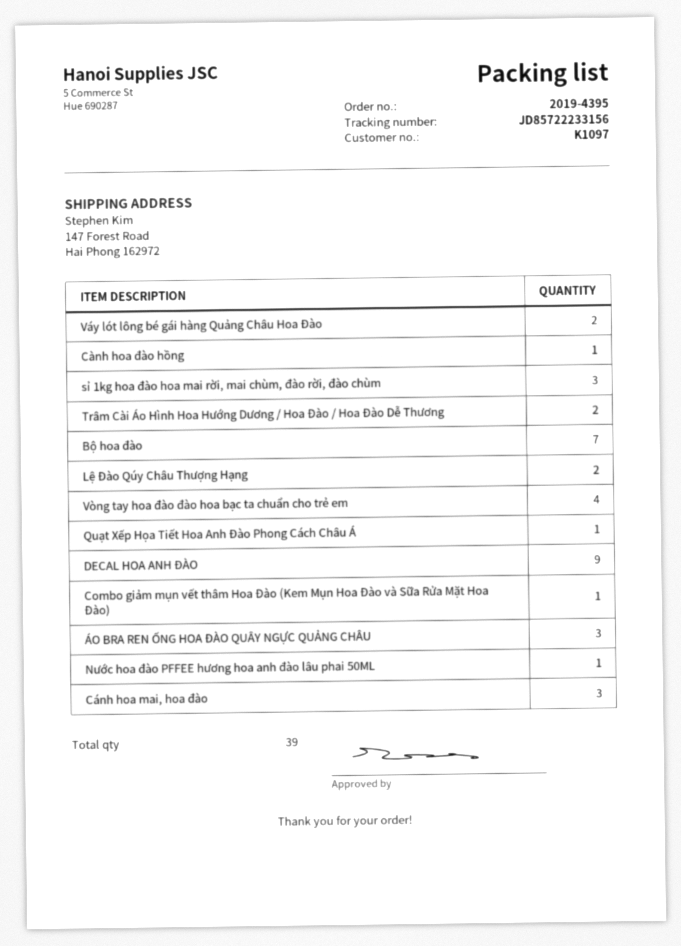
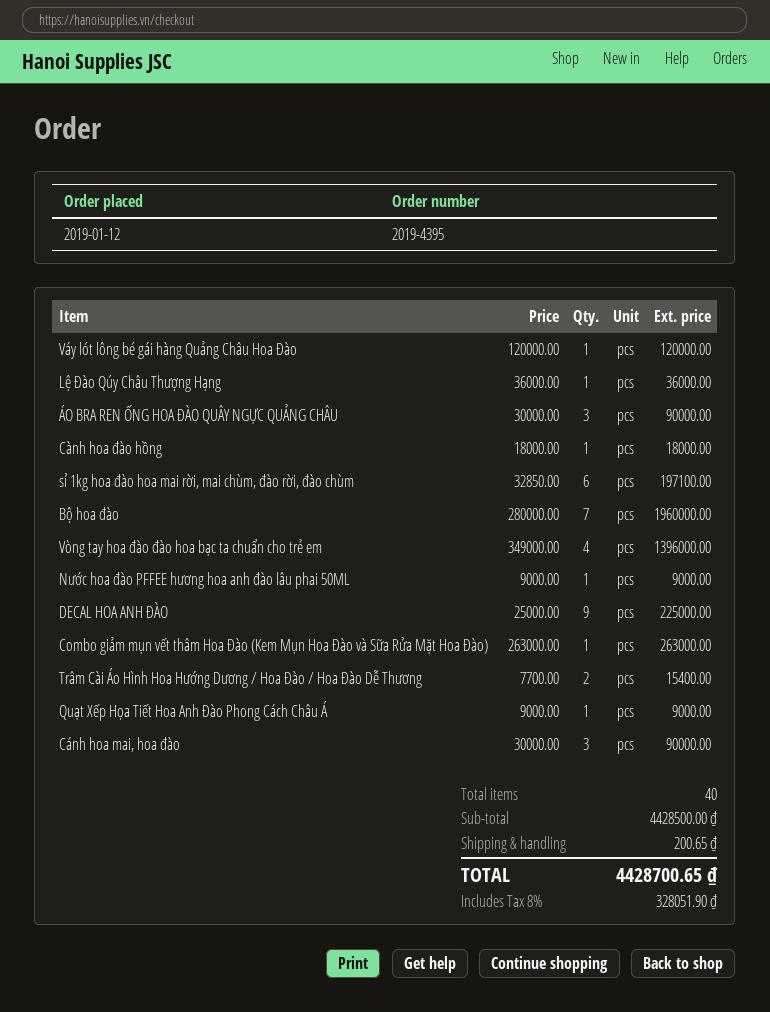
Váy lót lông bé gái hàng Quảng Châu Hoa Đào: 2 -> 1
sỉ 1kg hoa đào hoa mai rời, mai chùm, đào rời, đào chùm: 3 -> 6
Lệ Đào Qúy Châu Thượng Hạng: 2 -> 1
total quantity: 39 -> 40

